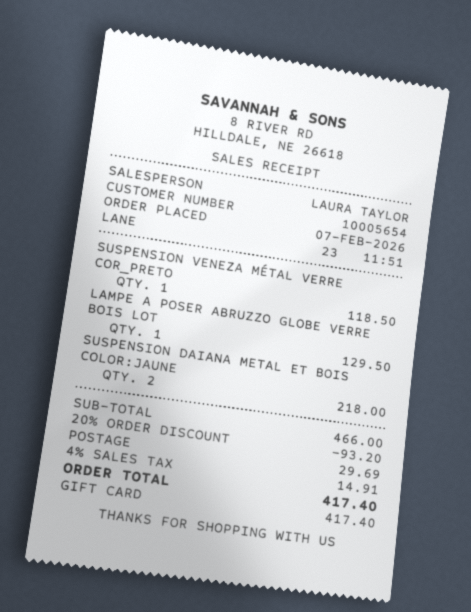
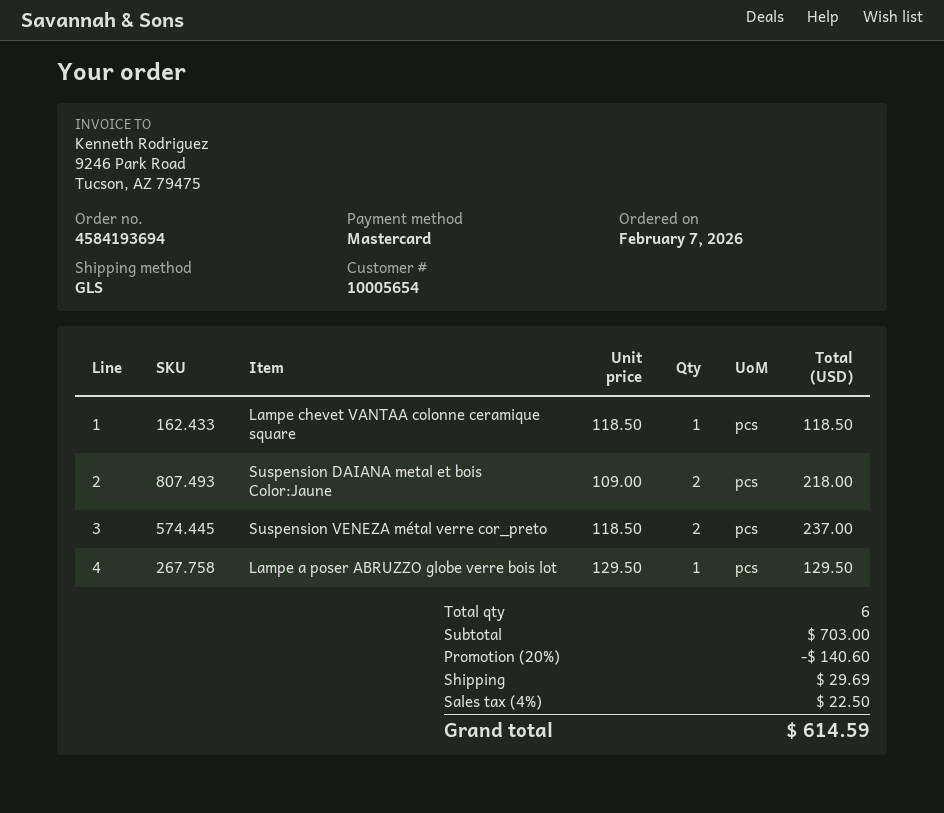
payment method: gift card -> Mastercard
SUSPENSION VENEZA MÉTAL VERRE COR_PRETO: 1 for 118.50 -> 2 for 237.00
Lampe chevet VANTAA colonne ceramique square: none -> 1 for 118.50
subtotal: 466.00 -> 703.00
discount: 20% = 93.20 -> 20% = 140.60
tax: 4% = 14.91 -> 4% = 22.50
total: 417.40 -> 614.59

